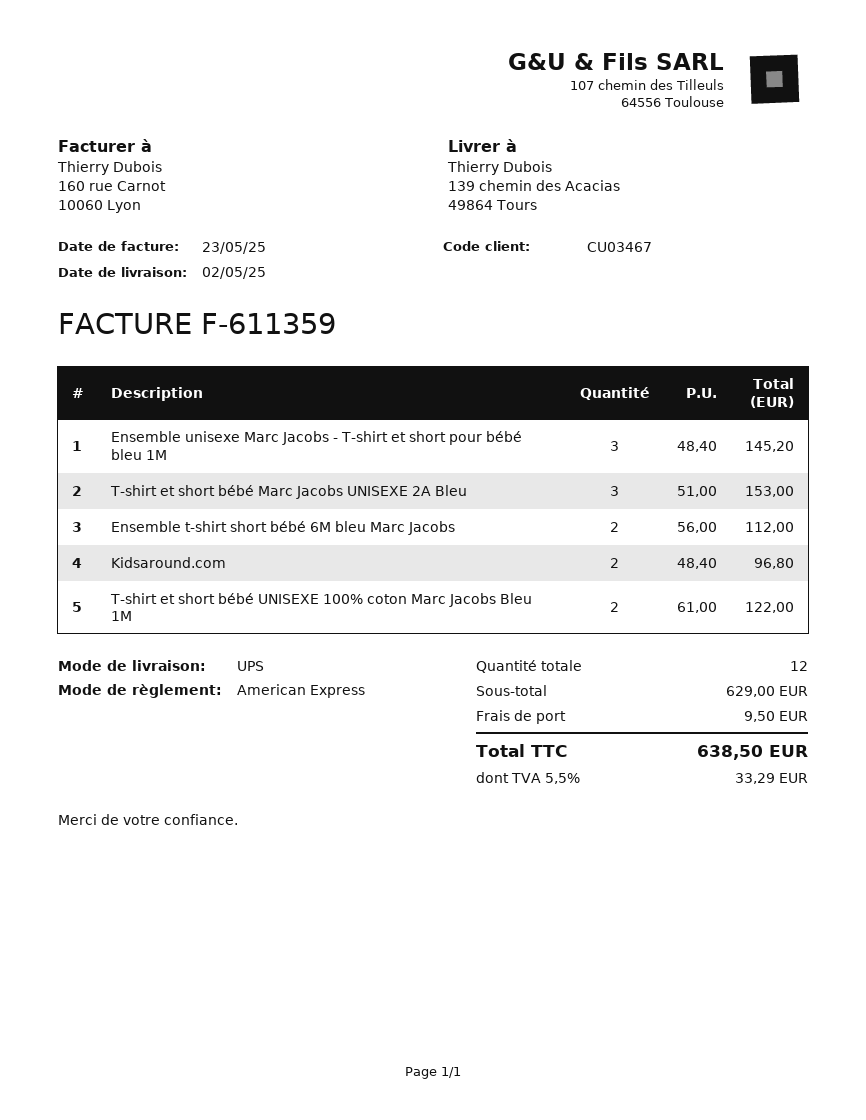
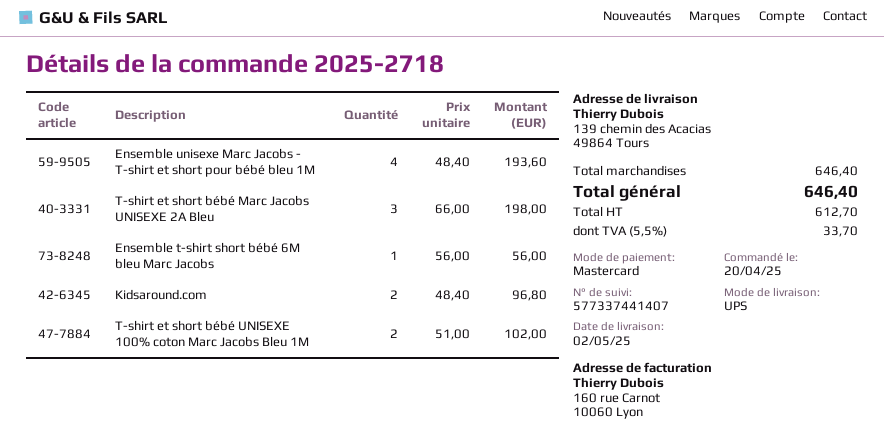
payment method: American Express -> Mastercard
Ensemble unisexe Marc Jacobs - T-shirt et short pour bébé bleu 1M: 3 x 48.40 = 145.20 -> 4 x 48.40 = 193.60
T-shirt et short bébé Marc Jacobs UNISEXE 2A Bleu: 3 x 51.00 = 153.00 -> 3 x 66.00 = 198.00
Ensemble t-shirt short bébé 6M bleu Marc Jacobs: 2 x 56.00 = 112.00 -> 1 x 56.00 = 56.00
T-shirt et short bébé UNISEXE 100% coton Marc Jacobs Bleu 1M: 2 x 61.00 = 122.00 -> 2 x 51.00 = 102.00
subtotal: 629.00 -> 646.40
shipping: 9.50 -> none
tax: 5.5% = 33.29 -> 5.5% = 33.70
total: 638.50 -> 646.40

